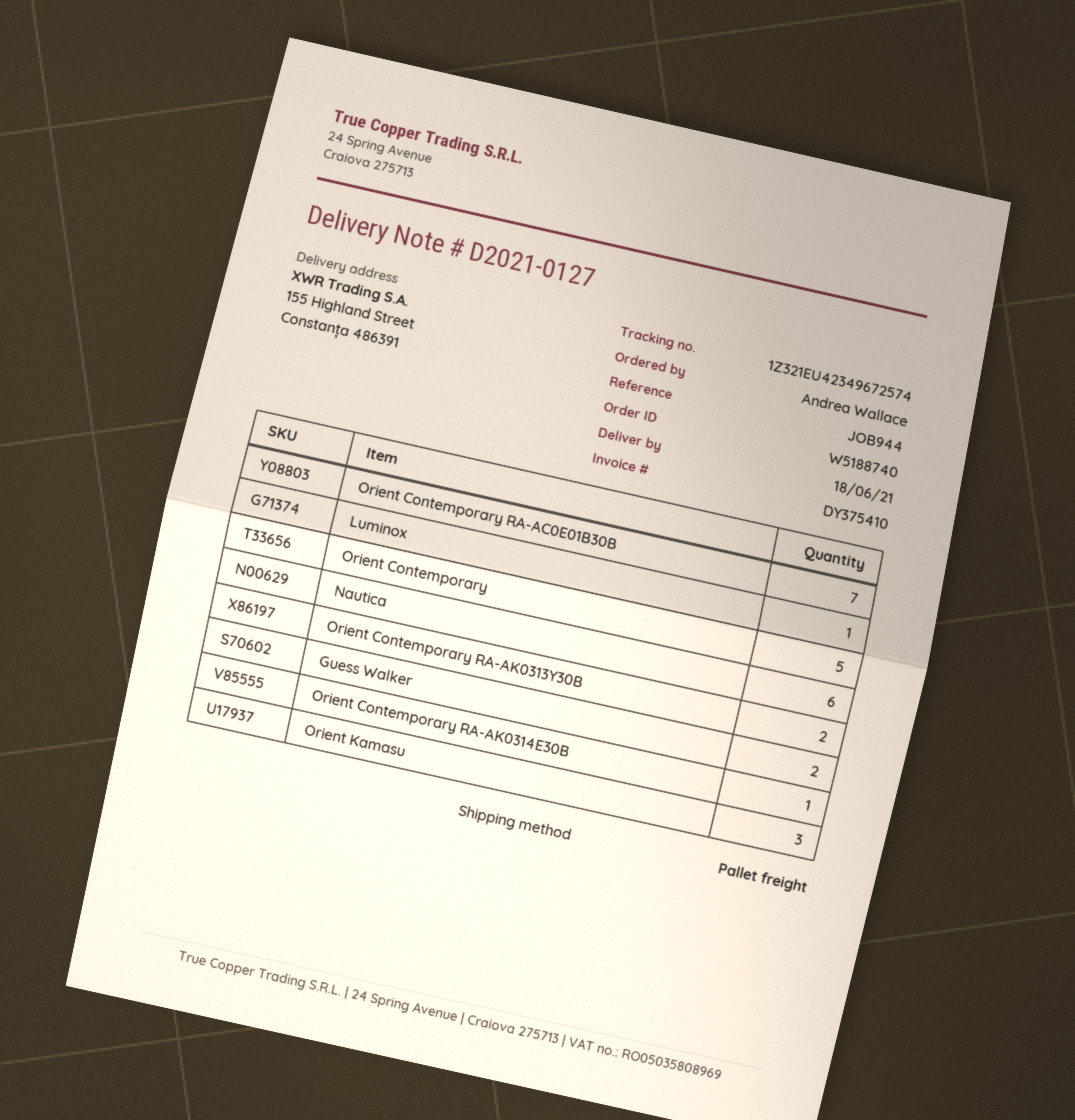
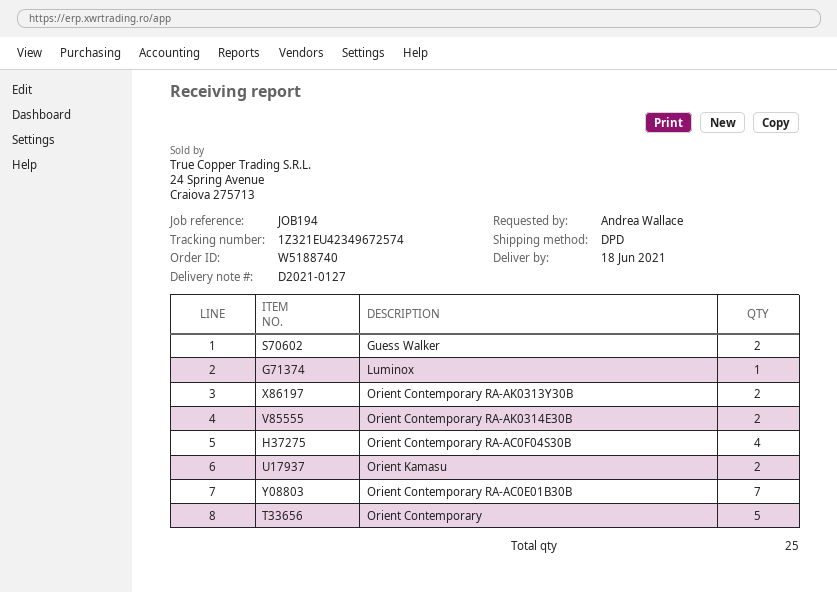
reference: JOB944 -> JOB194
shipping method: pallet freight -> DPD
Nautica: 6 -> none
Orient Contemporary RA-AK0314E30B: 1 -> 2
Orient Kamasu: 3 -> 2
Orient Contemporary RA-AC0F04S30B: none -> 4

